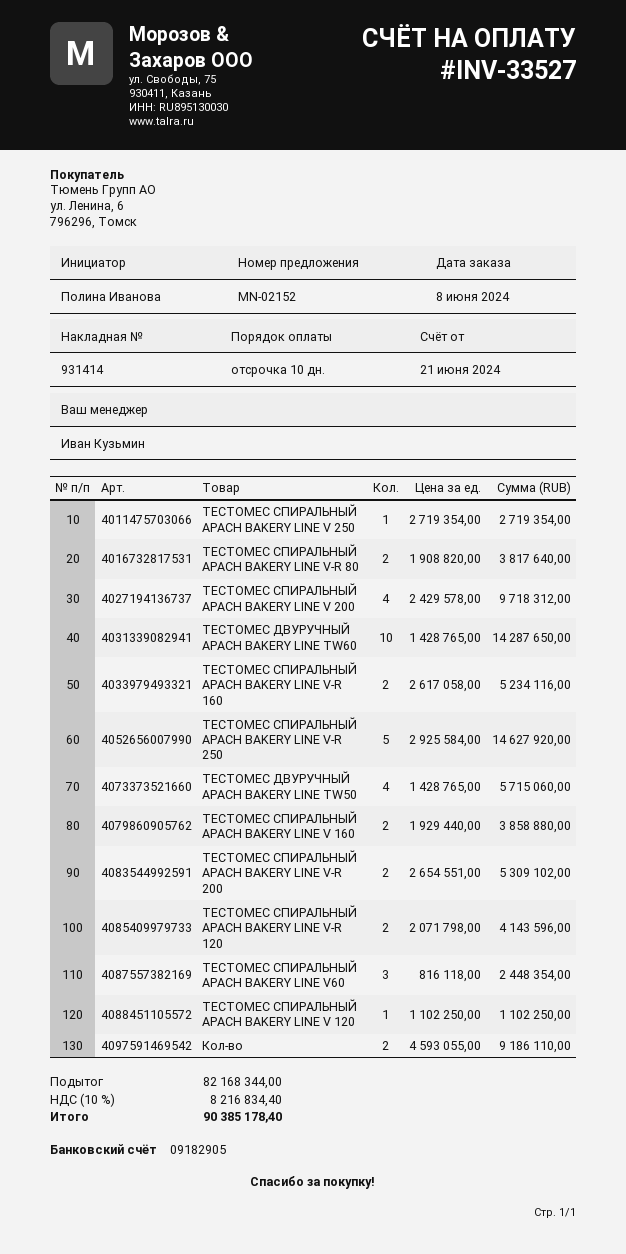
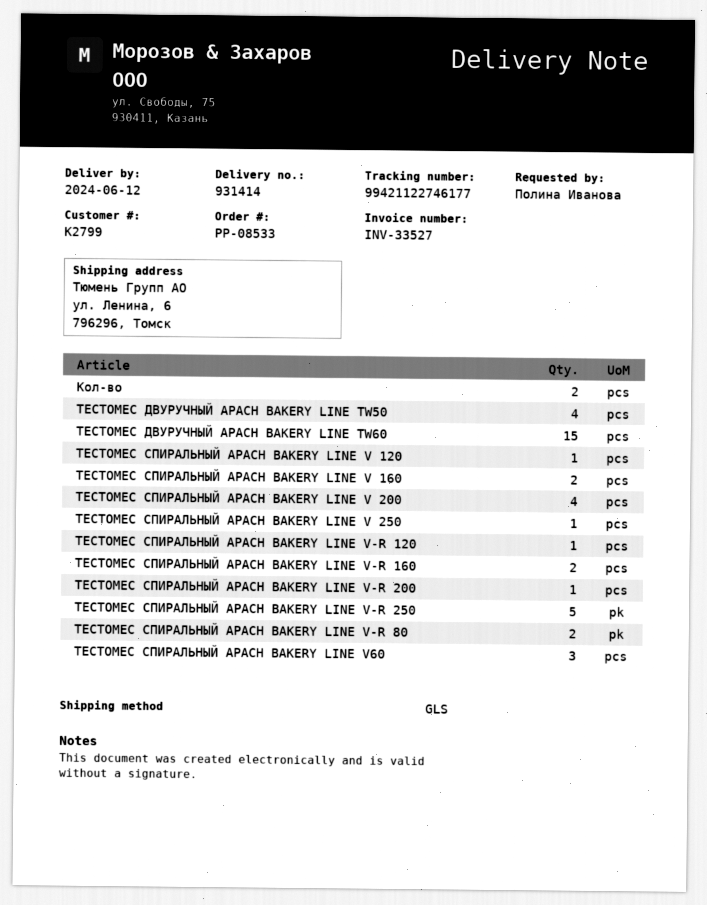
ТЕСТОМЕС ДВУРУЧНЫЙ APACH BAKERY LINE TW60: 10 -> 15
ТЕСТОМЕС СПИРАЛЬНЫЙ APACH BAKERY LINE V-R 200: 2 -> 1
ТЕСТОМЕС СПИРАЛЬНЫЙ APACH BAKERY LINE V-R 120: 2 -> 1

